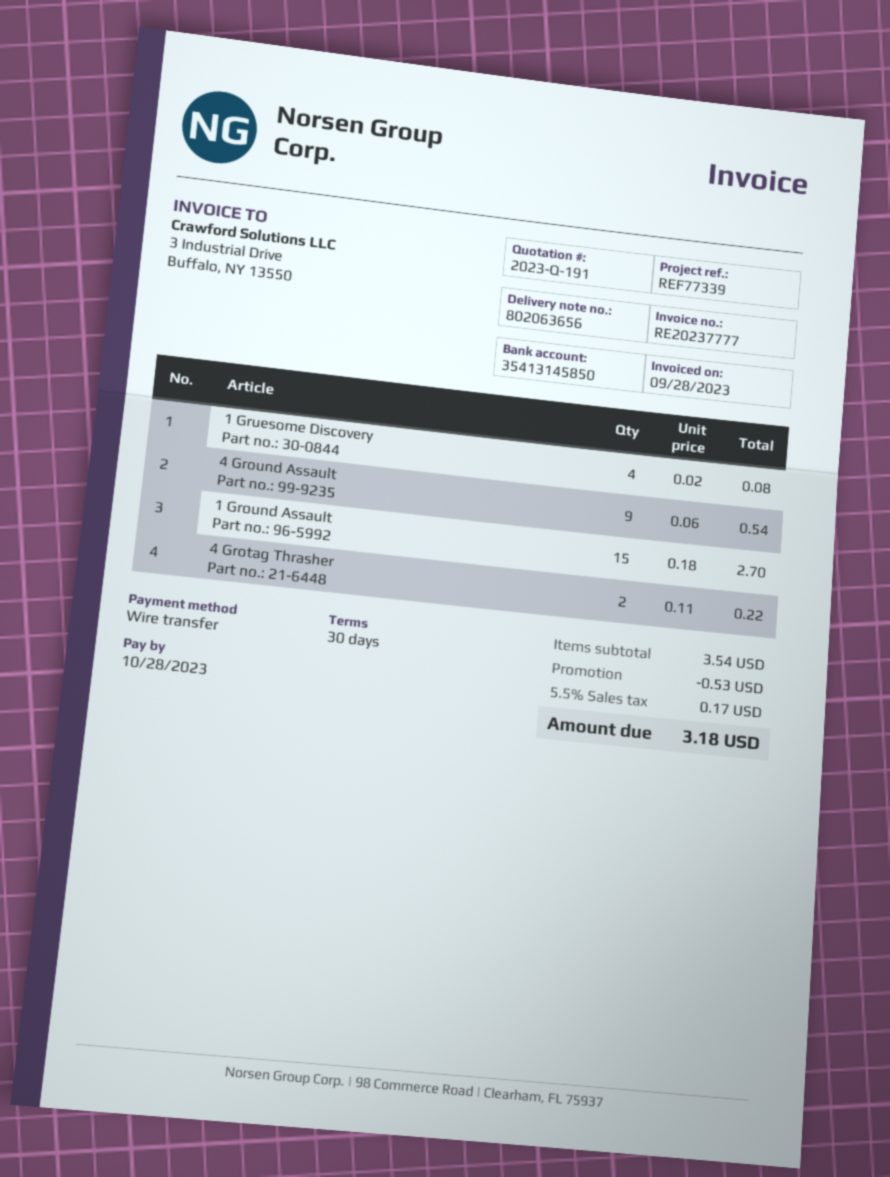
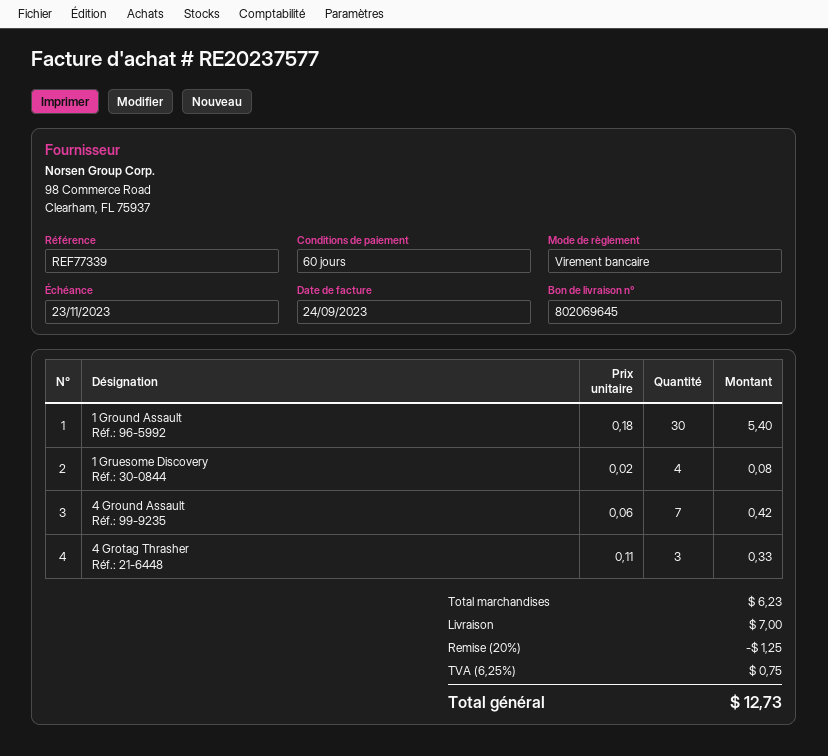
delivery note number: 802063656 -> 802069645
invoice number: RE20237777 -> RE20237577
invoice date: 2023-09-28 -> 2023-09-24
payment terms: 30 days -> 60 days
due date: 2023-10-28 -> 2023-11-23
4 Ground Assault: 9 x 0.06 = 0.54 -> 7 x 0.06 = 0.42
1 Ground Assault: 15 x 0.18 = 2.70 -> 30 x 0.18 = 5.40
4 Grotag Thrasher: 2 x 0.11 = 0.22 -> 3 x 0.11 = 0.33
subtotal: 3.54 -> 6.23
discount: 0.53 -> 1.25
shipping: none -> 7.00
tax: 5.5% = 0.17 -> 6.25% = 0.75
total: 3.18 -> 12.73

